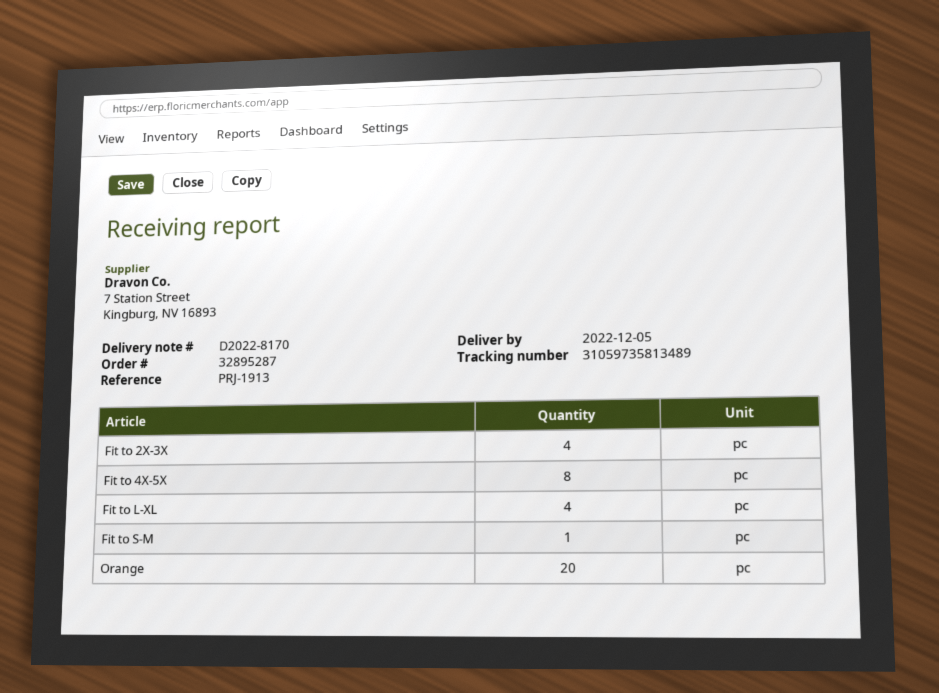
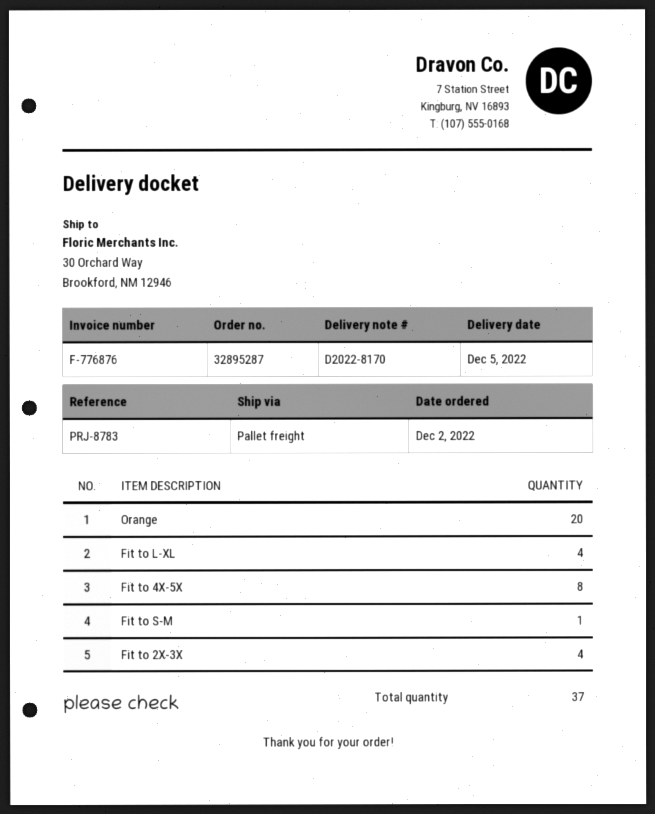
reference: PRJ-1913 -> PRJ-8783

